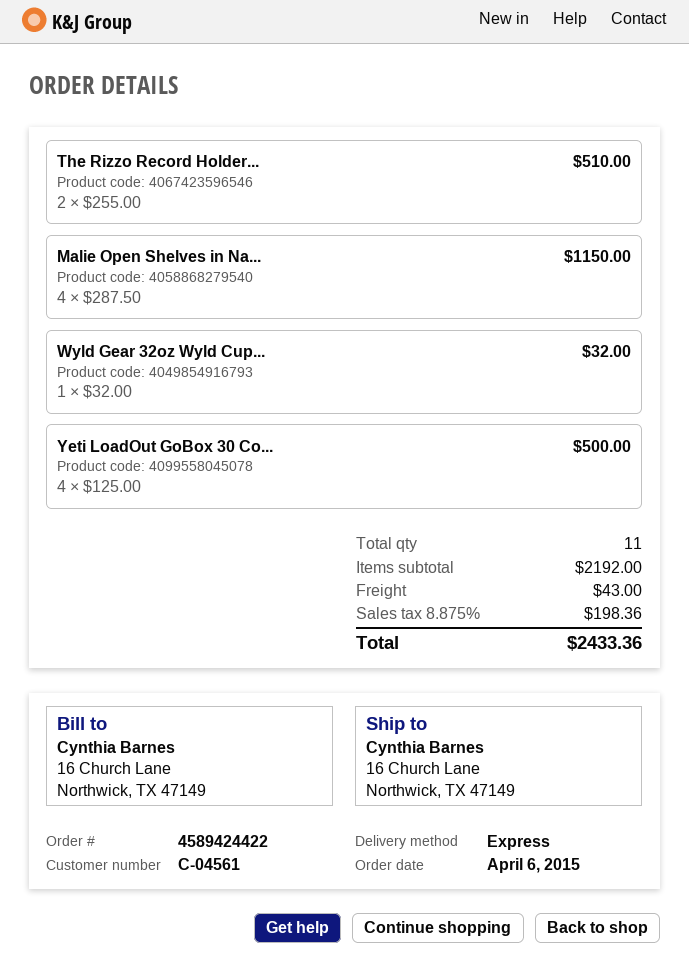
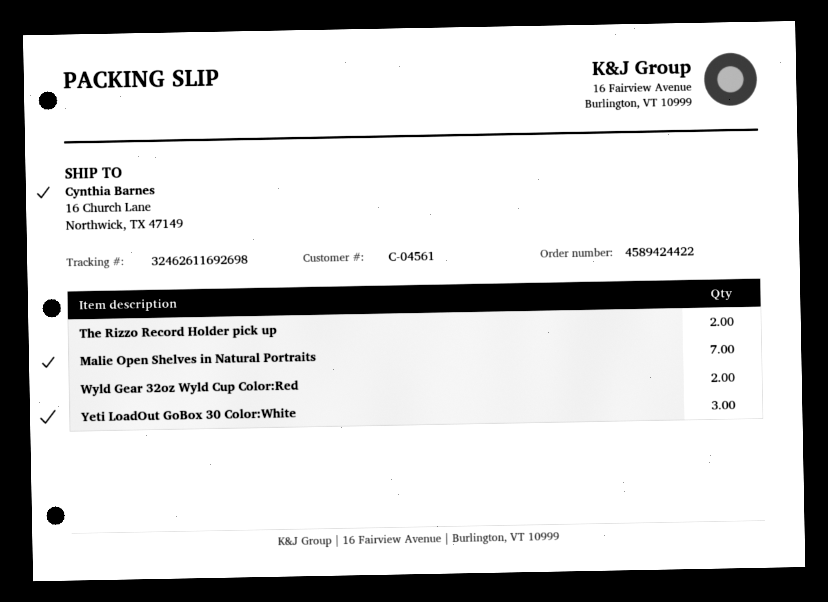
Malie Open Shelves in Na...: 4 -> 7
Wyld Gear 32oz Wyld Cup...: 1 -> 2
Yeti LoadOut GoBox 30 Co...: 4 -> 3

